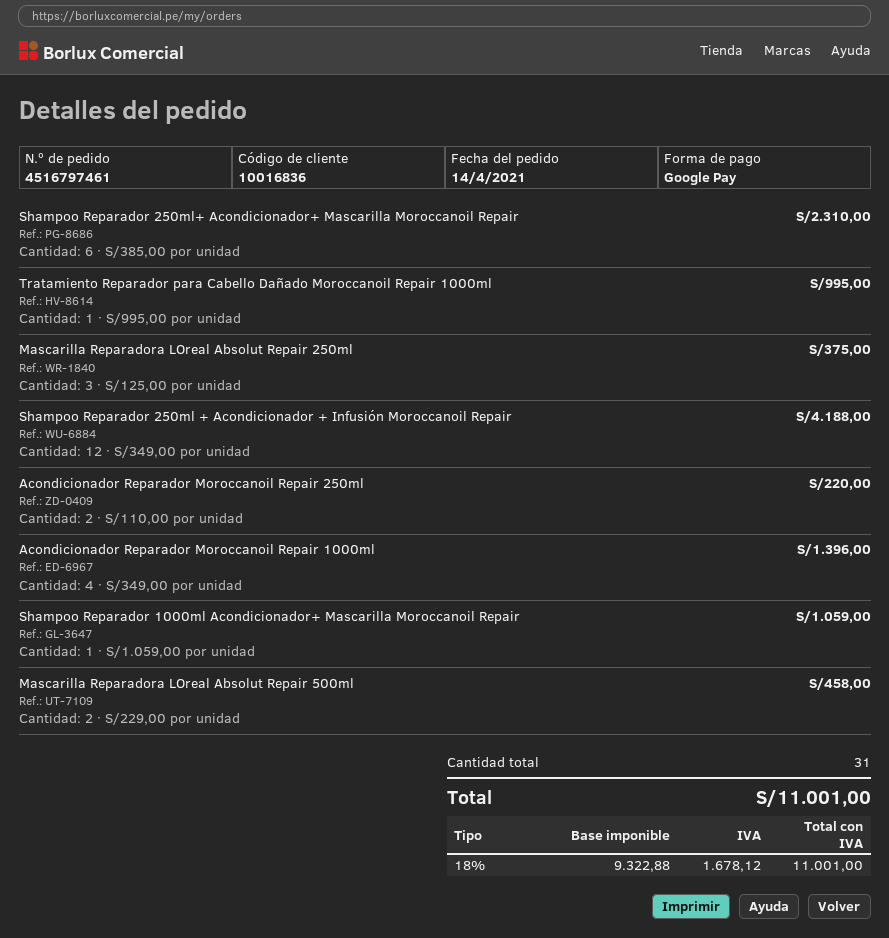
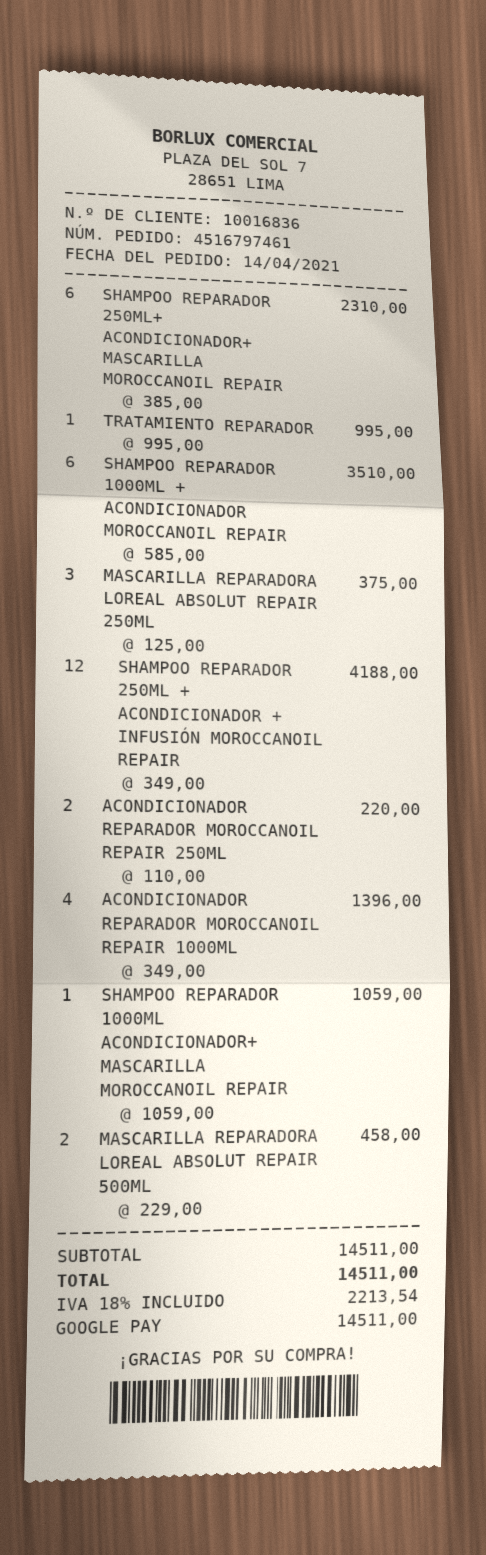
SHAMPOO REPARADOR 1000ML + ACONDICIONADOR MOROCCANOIL REPAIR: none -> 6 x 585.00 = 3510.00
tax: 18% = 1678.12 -> 18% = 2213.54
total: 11001.00 -> 14511.00

